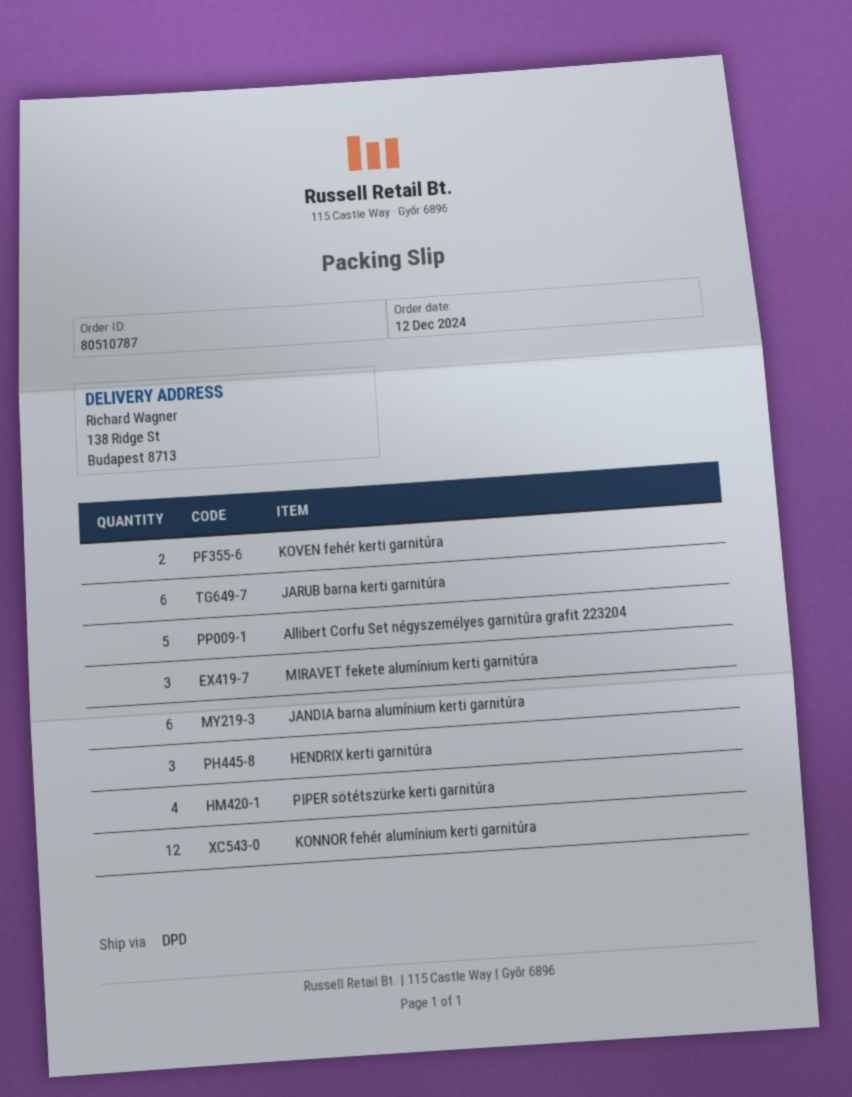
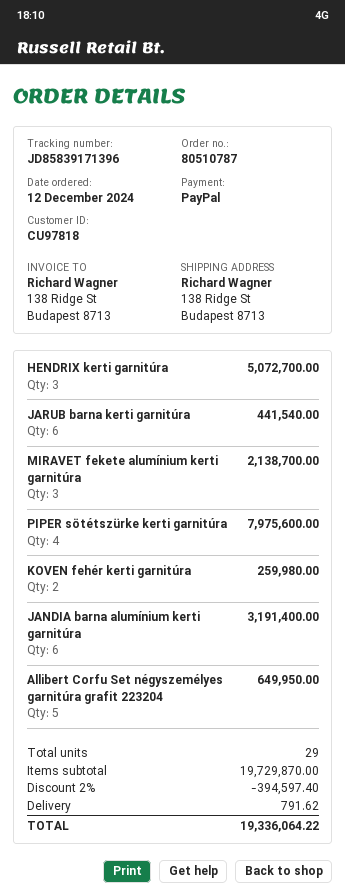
KONNOR fehér alumínium kerti garnitúra: 12 -> none

